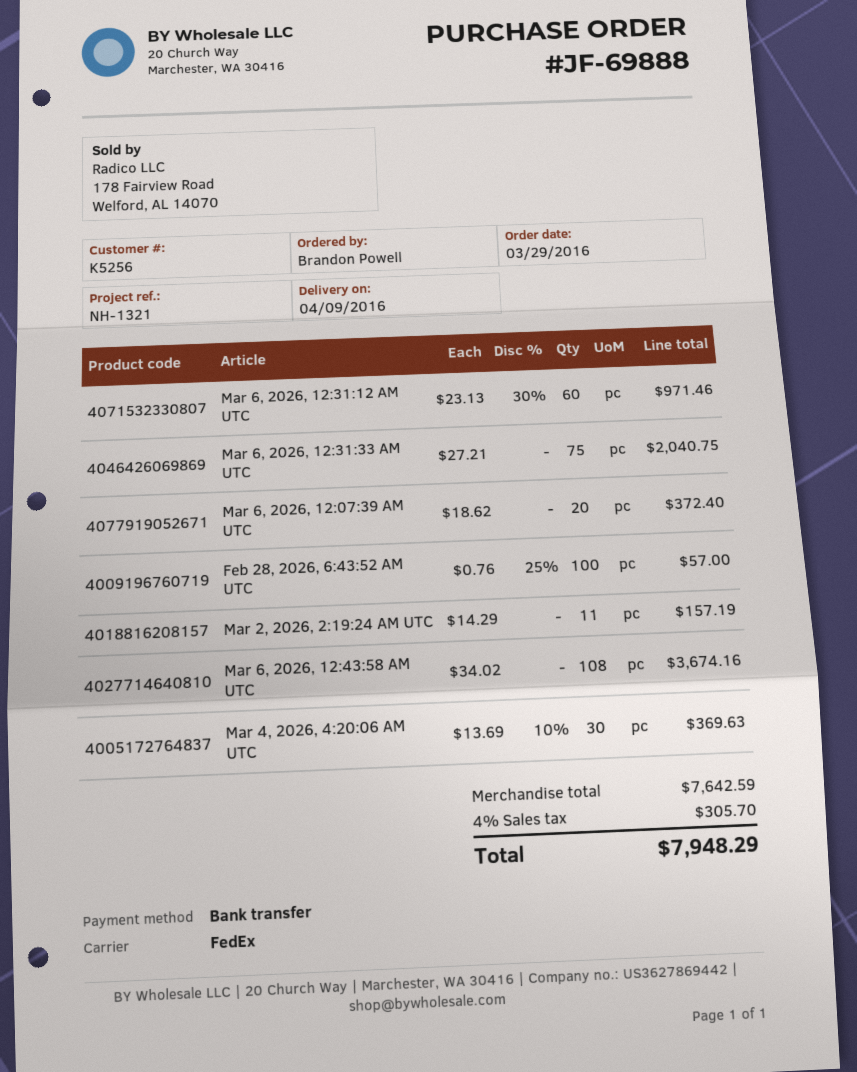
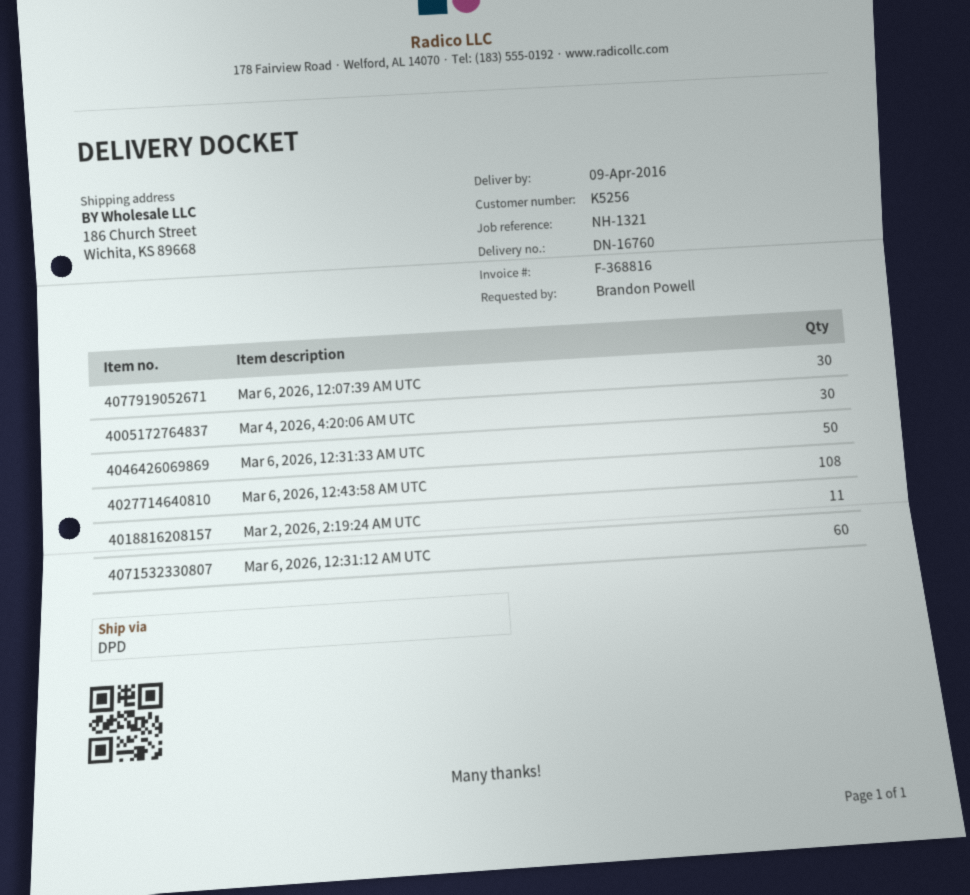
shipping method: FedEx -> DPD
Mar 6, 2026, 12:31:33 AM UTC: 75 -> 50
Mar 6, 2026, 12:07:39 AM UTC: 20 -> 30
Feb 28, 2026, 6:43:52 AM UTC: 100 -> none

